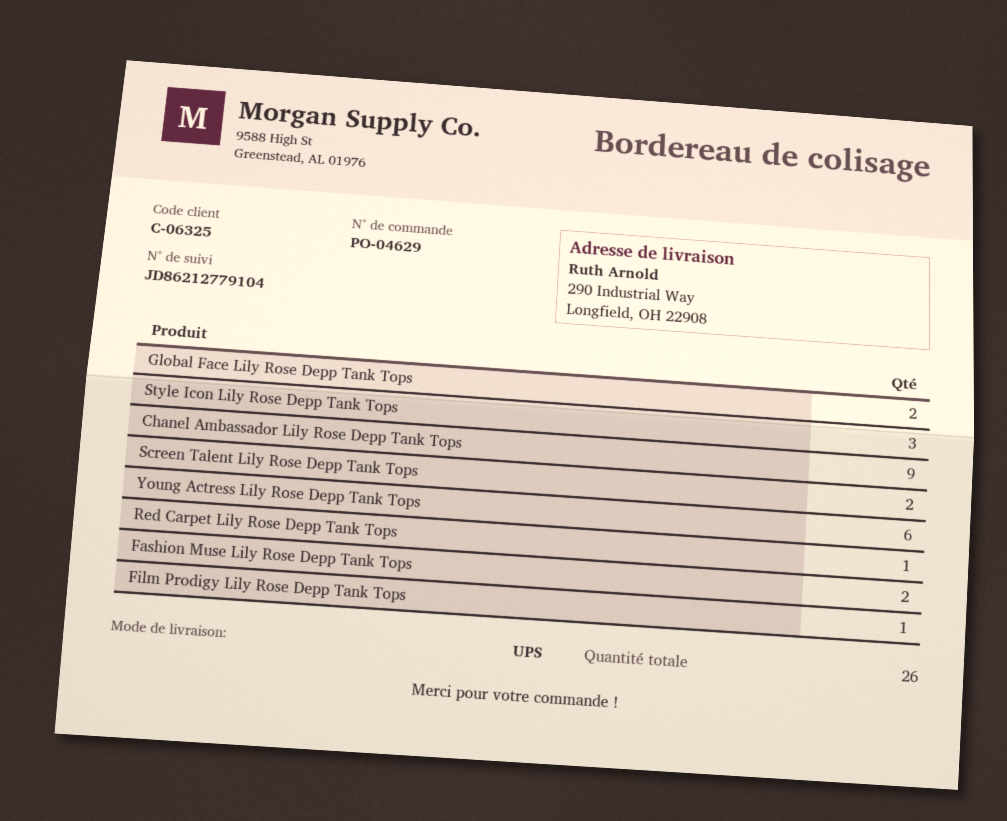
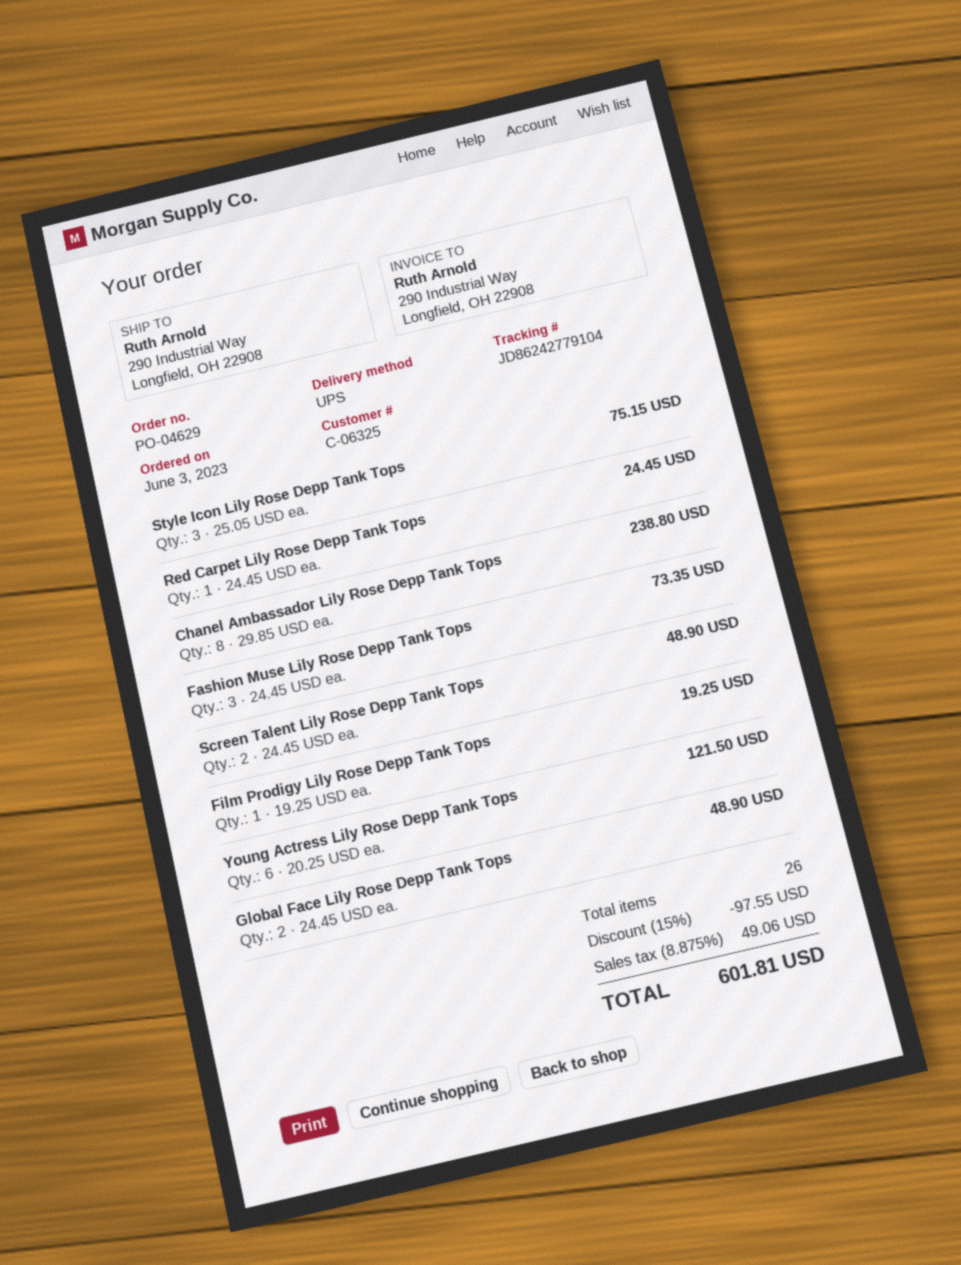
tracking number: JD86212779104 -> JD86242779104
Chanel Ambassador Lily Rose Depp Tank Tops: 9 -> 8
Fashion Muse Lily Rose Depp Tank Tops: 2 -> 3

